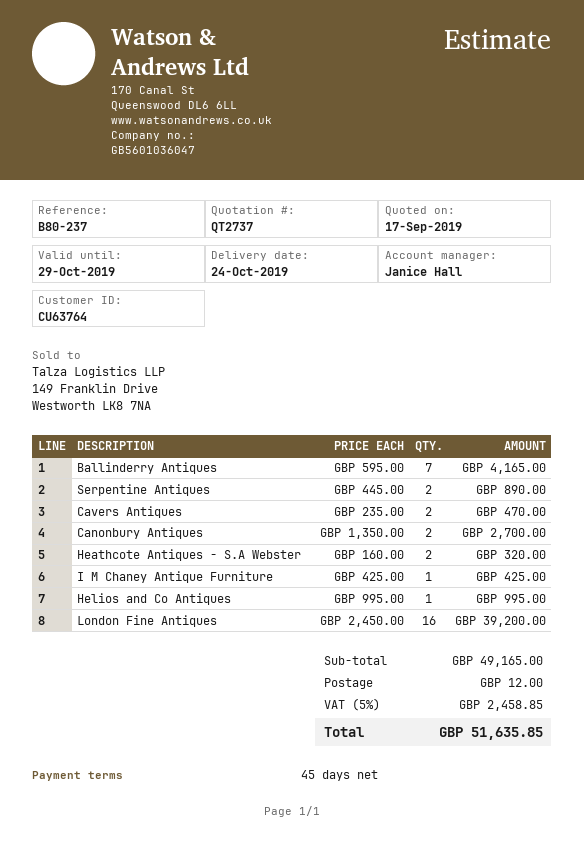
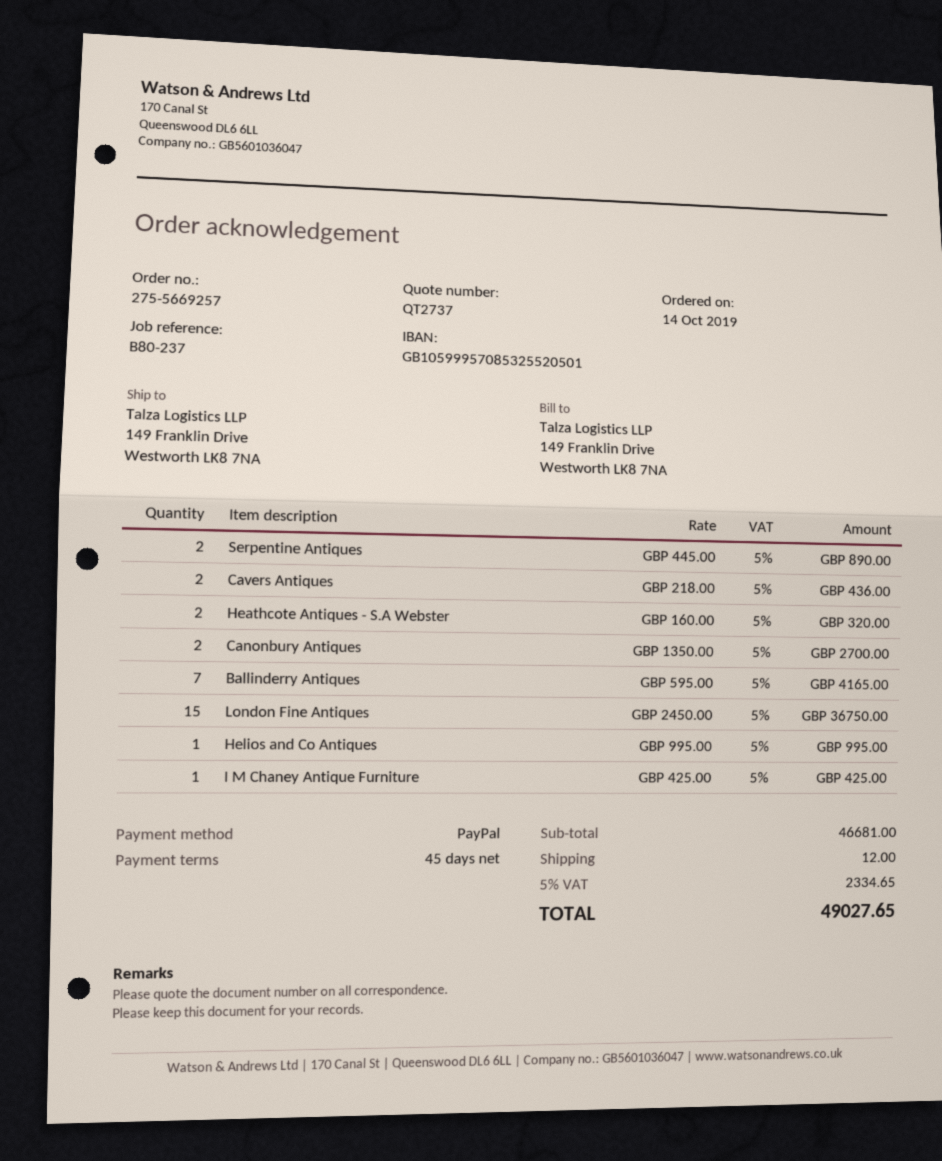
Cavers Antiques: 2 x 235.00 = 470.00 -> 2 x 218.00 = 436.00
London Fine Antiques: 16 x 2450.00 = 39200.00 -> 15 x 2450.00 = 36750.00
subtotal: 49165.00 -> 46681.00
tax: 5% = 2458.85 -> 5% = 2334.65
total: 51635.85 -> 49027.65

